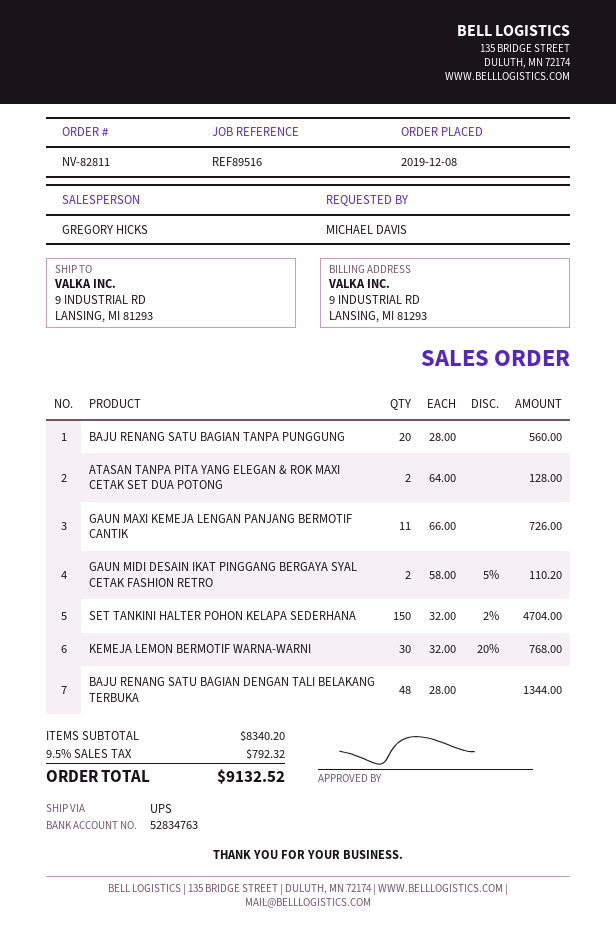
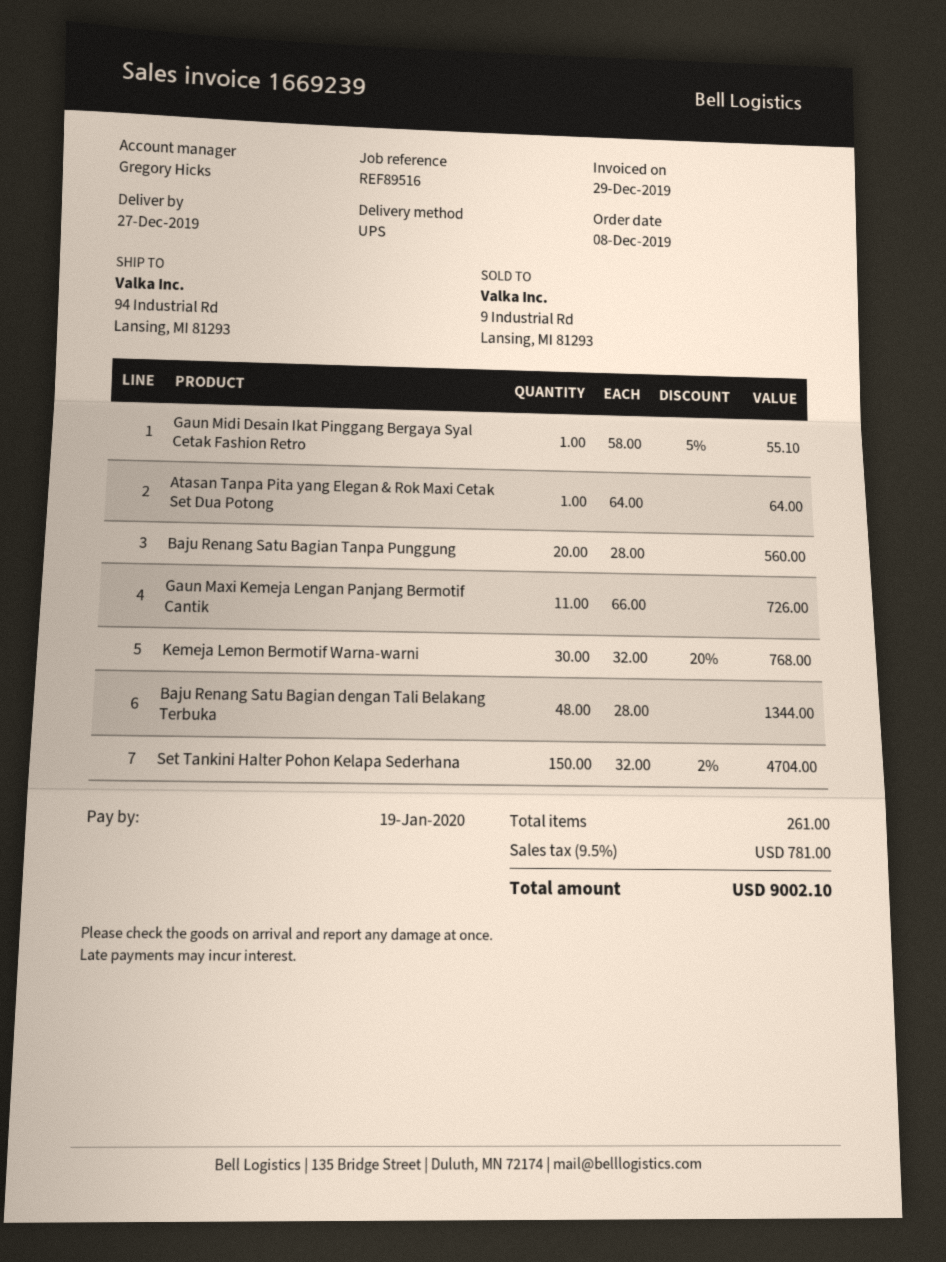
ship to: 9 INDUSTRIAL RD, LANSING, MI 81293 -> 94 Industrial Rd, Lansing, MI 81293
ATASAN TANPA PITA YANG ELEGAN & ROK MAXI CETAK SET DUA POTONG: 2 x 64.00 = 128.00 -> 1 x 64.00 = 64.00
GAUN MIDI DESAIN IKAT PINGGANG BERGAYA SYAL CETAK FASHION RETRO: 2 x 58.00 - 5% = 110.20 -> 1 x 58.00 - 5% = 55.10
tax: 9.5% = 792.32 -> 9.5% = 781.00
total: 9132.52 -> 9002.10

